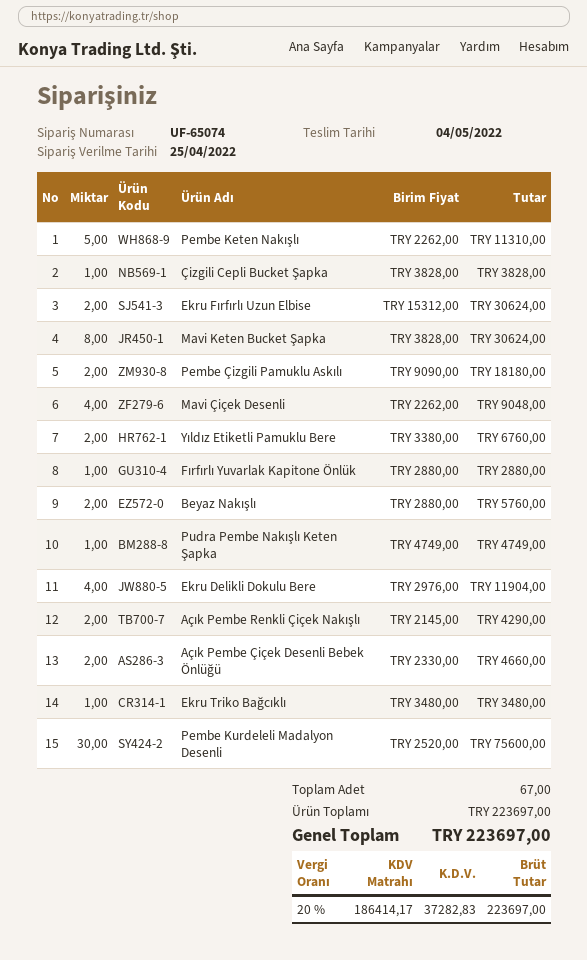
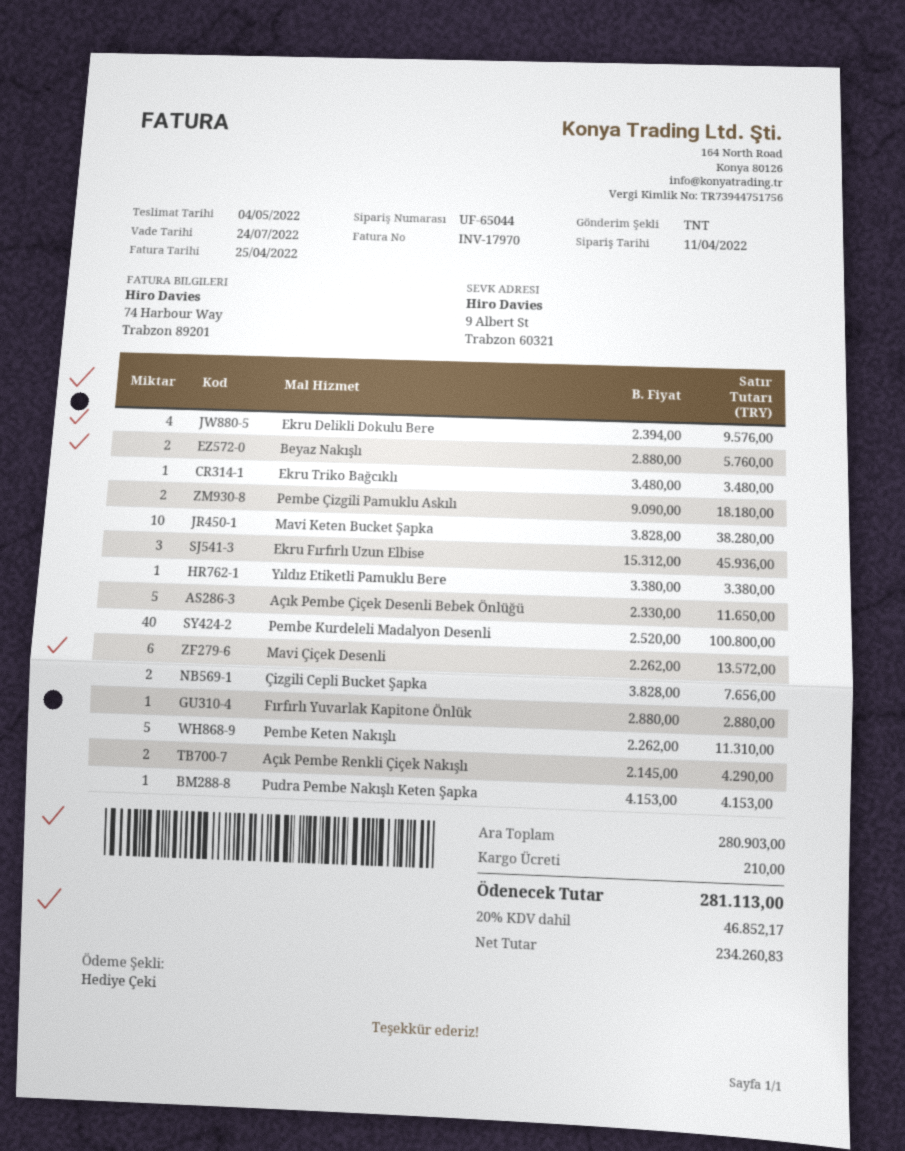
order number: UF-65074 -> UF-65044
order date: 2022-04-25 -> 2022-04-11
Çizgili Cepli Bucket Şapka: 1 x 3828.00 = 3828.00 -> 2 x 3828.00 = 7656.00
Ekru Fırfırlı Uzun Elbise: 2 x 15312.00 = 30624.00 -> 3 x 15312.00 = 45936.00
Mavi Keten Bucket Şapka: 8 x 3828.00 = 30624.00 -> 10 x 3828.00 = 38280.00
Mavi Çiçek Desenli: 4 x 2262.00 = 9048.00 -> 6 x 2262.00 = 13572.00
Yıldız Etiketli Pamuklu Bere: 2 x 3380.00 = 6760.00 -> 1 x 3380.00 = 3380.00
Pudra Pembe Nakışlı Keten Şapka: 1 x 4749.00 = 4749.00 -> 1 x 4153.00 = 4153.00
Ekru Delikli Dokulu Bere: 4 x 2976.00 = 11904.00 -> 4 x 2394.00 = 9576.00
Açık Pembe Çiçek Desenli Bebek Önlüğü: 2 x 2330.00 = 4660.00 -> 5 x 2330.00 = 11650.00
Pembe Kurdeleli Madalyon Desenli: 30 x 2520.00 = 75600.00 -> 40 x 2520.00 = 100800.00
subtotal: 223697.00 -> 280903.00
shipping: none -> 210.00
net: 186414.17 -> 234260.83
tax: 20% = 37282.83 -> 20% = 46852.17
total: 223697.00 -> 281113.00

